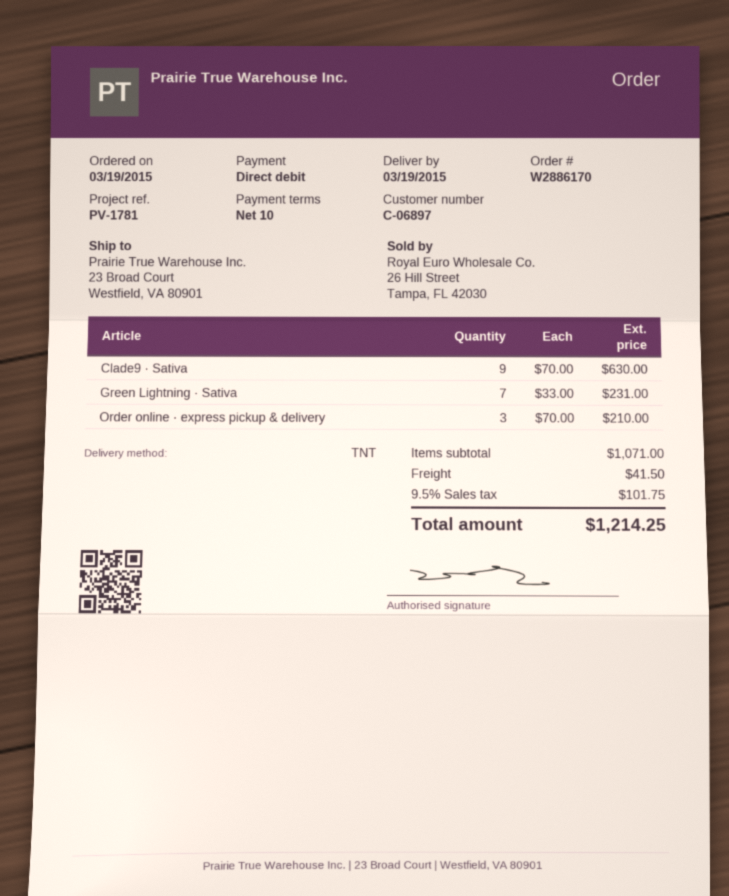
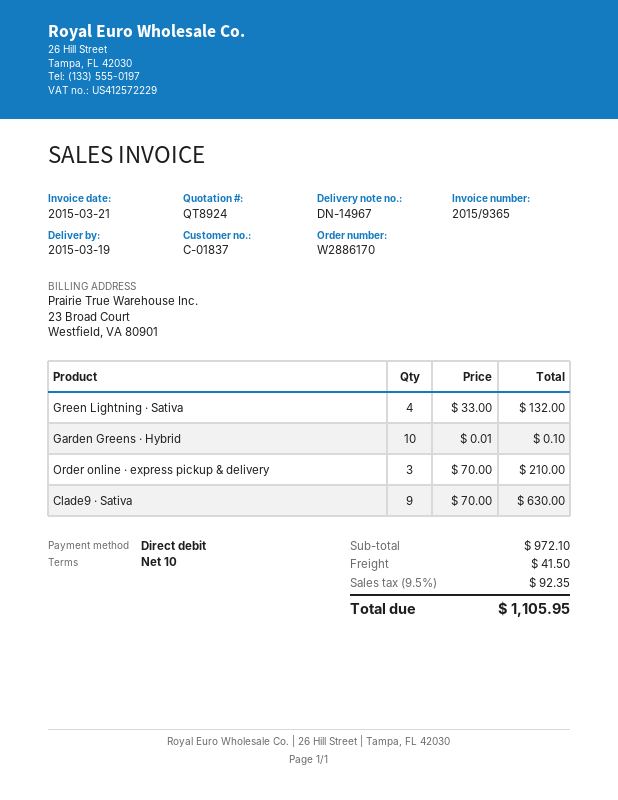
customer number: C-06897 -> C-01837
Green Lightning · Sativa: 7 x 33.00 = 231.00 -> 4 x 33.00 = 132.00
Garden Greens · Hybrid: none -> 10 x 0.01 = 0.10
subtotal: 1071.00 -> 972.10
tax: 9.5% = 101.75 -> 9.5% = 92.35
total: 1214.25 -> 1105.95

